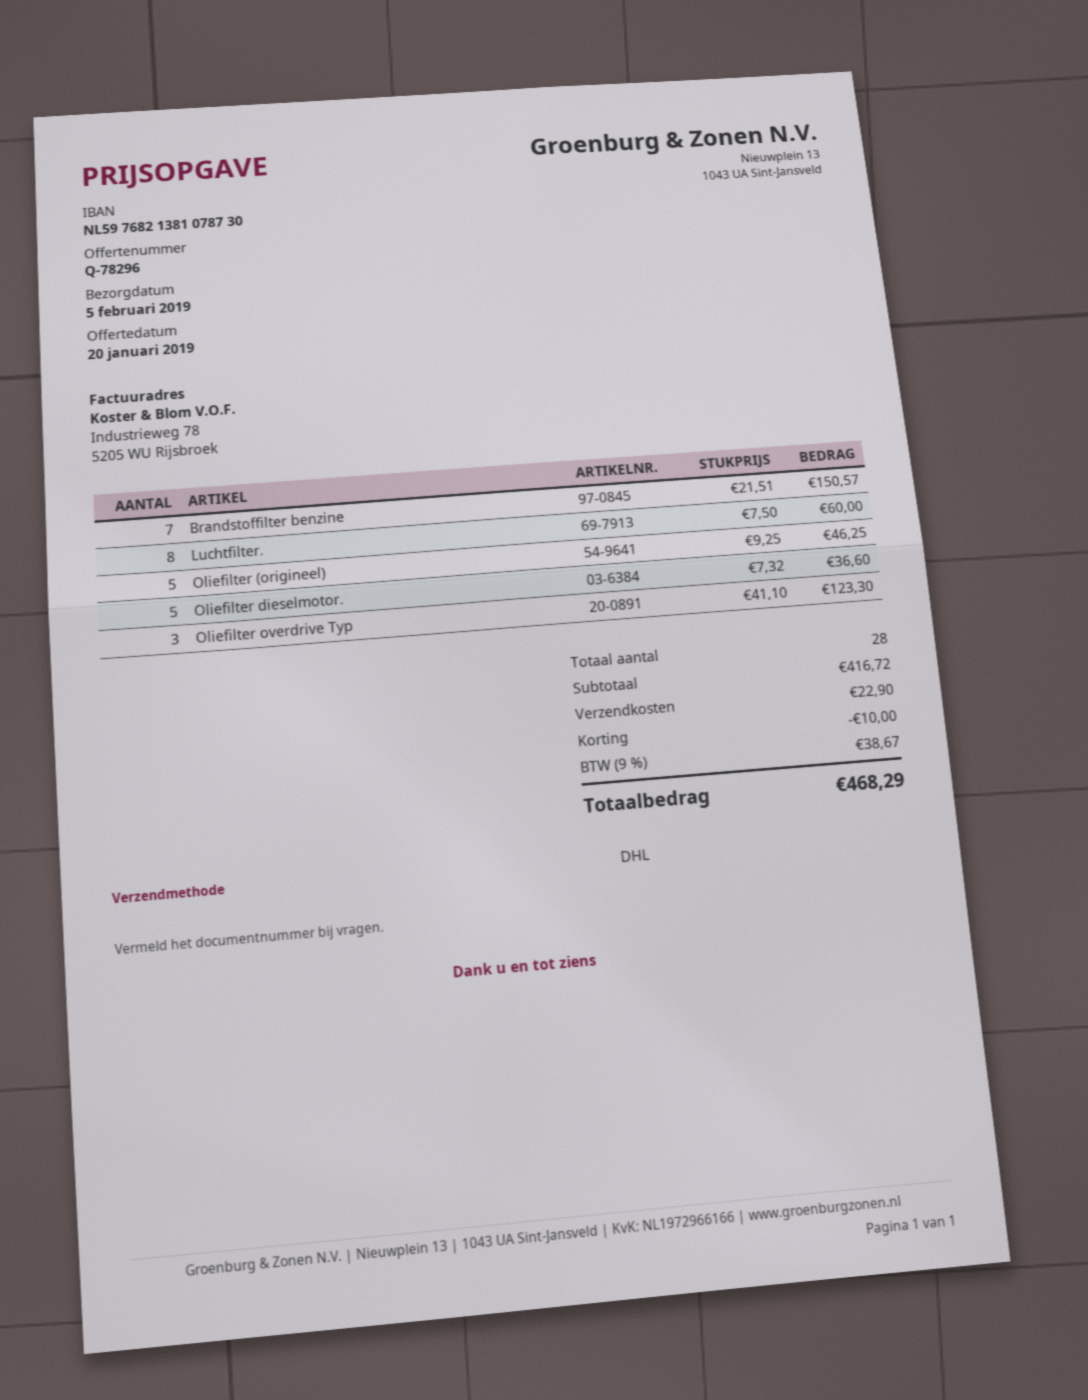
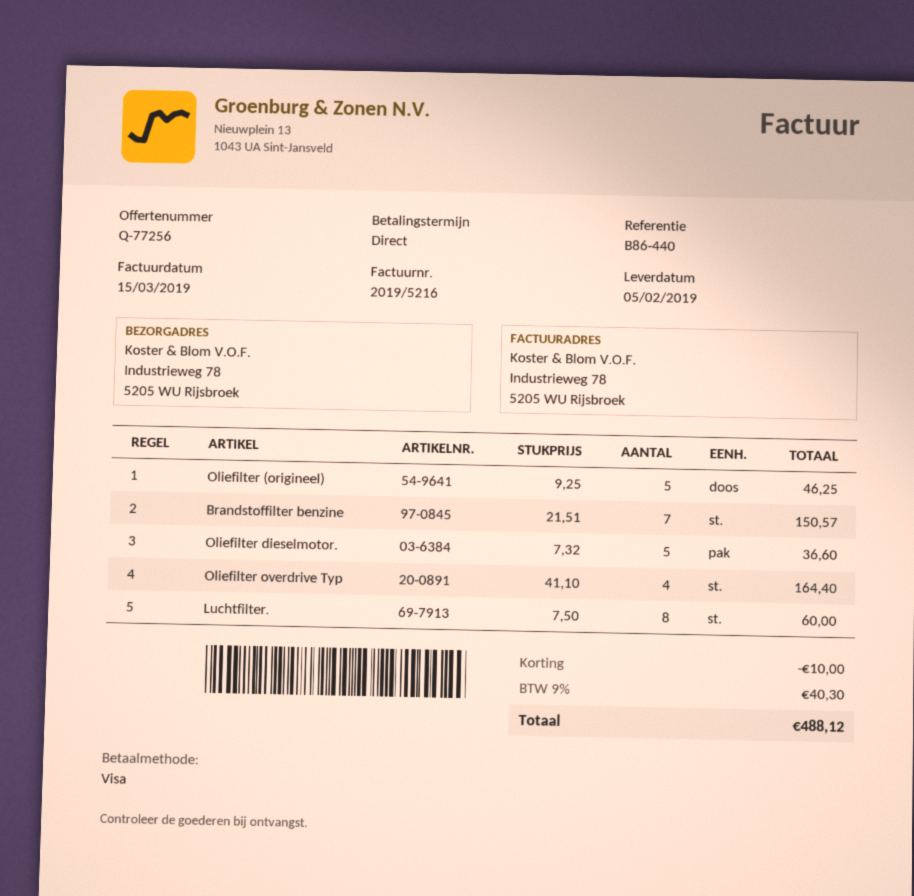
quote number: Q-78296 -> Q-77256
Oliefilter overdrive Typ: 3 x 41.10 = 123.30 -> 4 x 41.10 = 164.40
shipping: 22.90 -> none
tax: 9% = 38.67 -> 9% = 40.30
total: 468.29 -> 488.12

